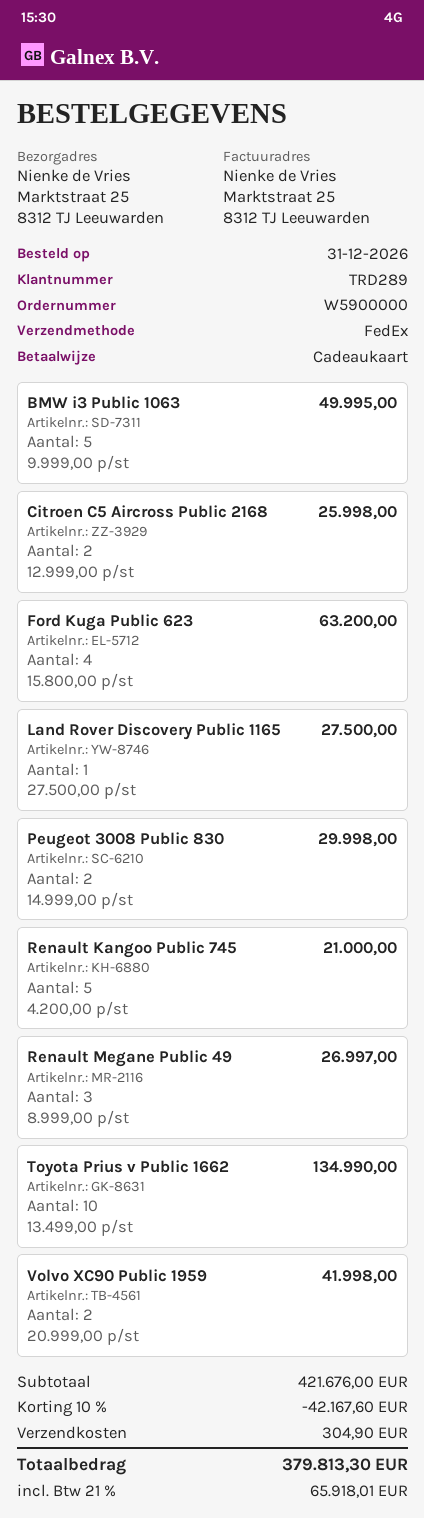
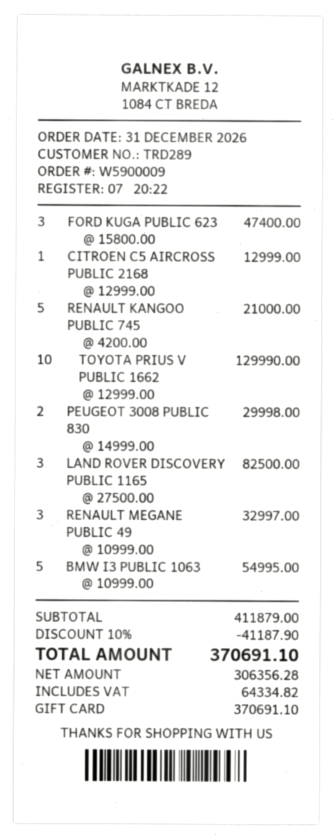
order number: W5900000 -> W5900009
BMW i3 Public 1063: 5 x 9999.00 = 49995.00 -> 5 x 10999.00 = 54995.00
Citroen C5 Aircross Public 2168: 2 x 12999.00 = 25998.00 -> 1 x 12999.00 = 12999.00
Ford Kuga Public 623: 4 x 15800.00 = 63200.00 -> 3 x 15800.00 = 47400.00
Land Rover Discovery Public 1165: 1 x 27500.00 = 27500.00 -> 3 x 27500.00 = 82500.00
Renault Megane Public 49: 3 x 8999.00 = 26997.00 -> 3 x 10999.00 = 32997.00
Toyota Prius v Public 1662: 10 x 13499.00 = 134990.00 -> 10 x 12999.00 = 129990.00
Volvo XC90 Public 1959: 2 x 20999.00 = 41998.00 -> none
subtotal: 421676.00 -> 411879.00
discount: 10% = 42167.60 -> 10% = 41187.90
shipping: 304.90 -> none
tax: 65918.01 -> 64334.82
total: 379813.30 -> 370691.10

